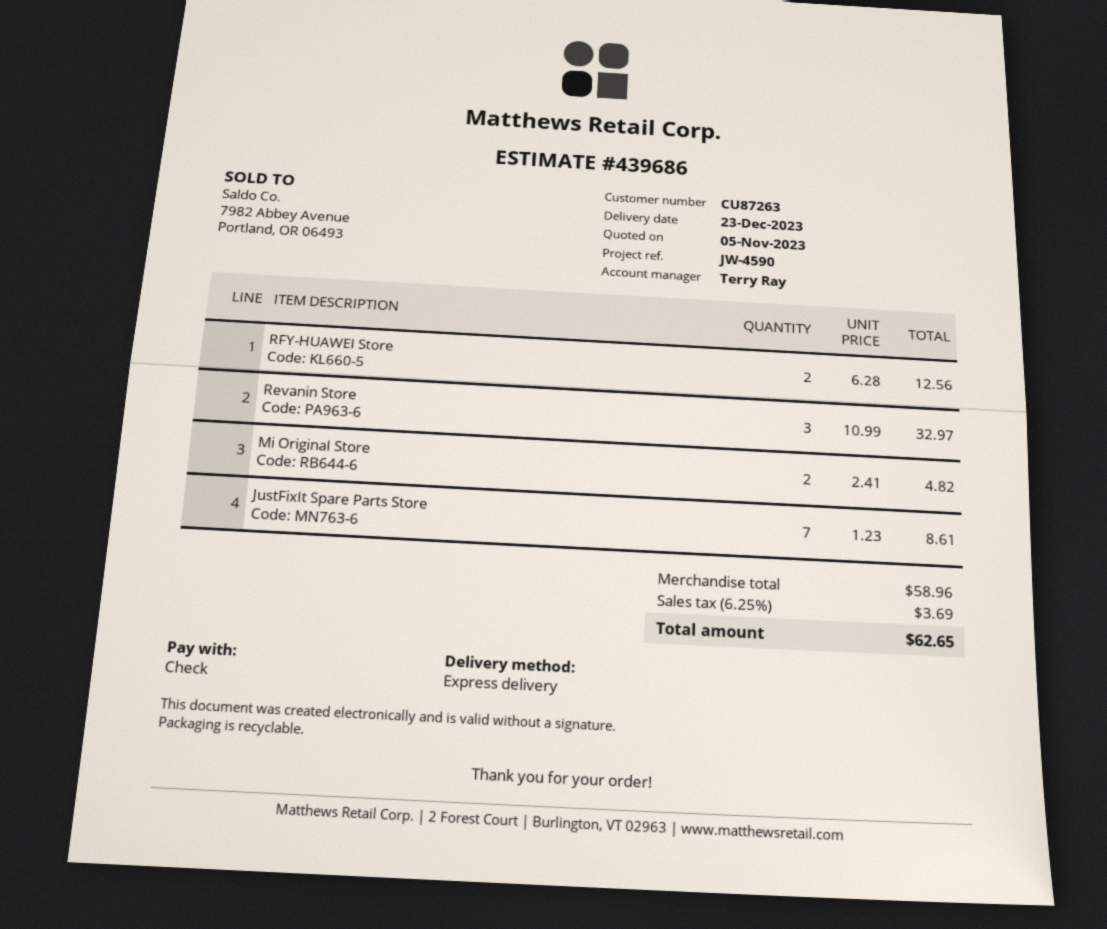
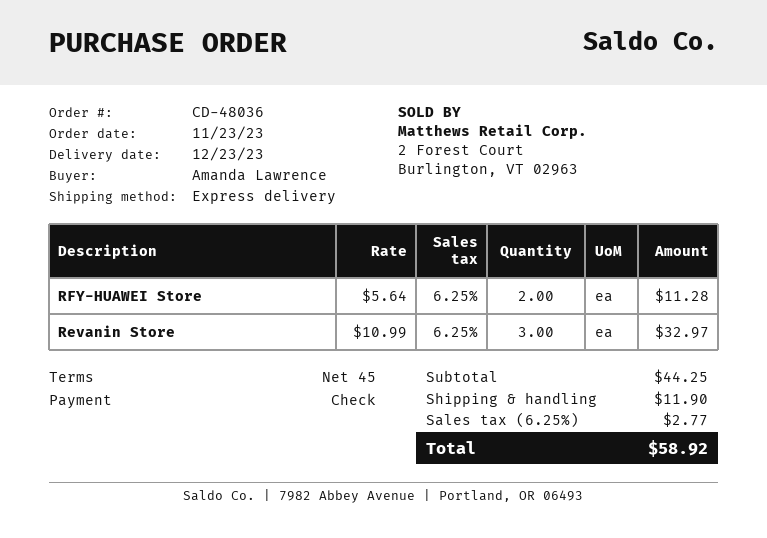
RFY-HUAWEI Store: 2 x 6.28 = 12.56 -> 2 x 5.64 = 11.28
Mi OriginaI Store: 2 x 2.41 = 4.82 -> none
JustFixIt Spare Parts Store: 7 x 1.23 = 8.61 -> none
subtotal: 58.96 -> 44.25
shipping: none -> 11.90
tax: 6.25% = 3.69 -> 6.25% = 2.77
total: 62.65 -> 58.92

